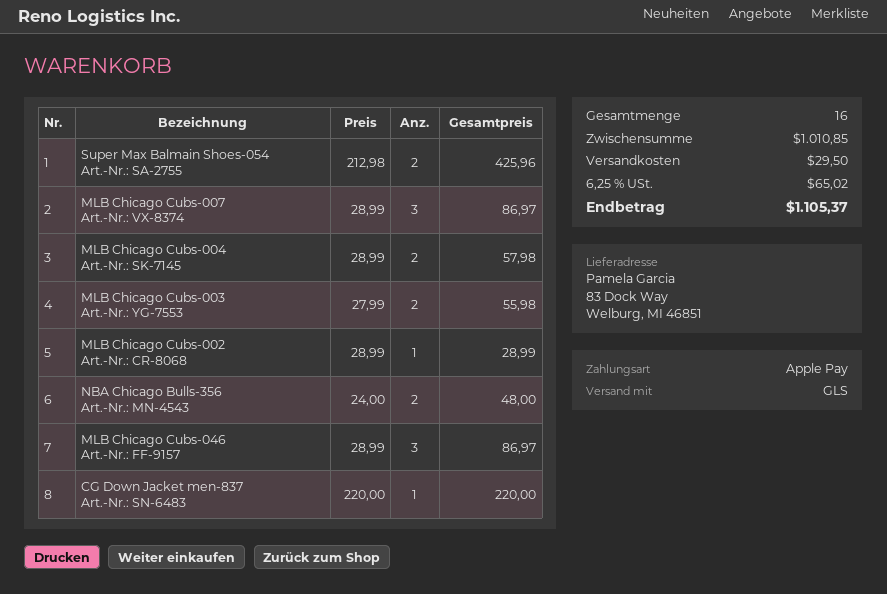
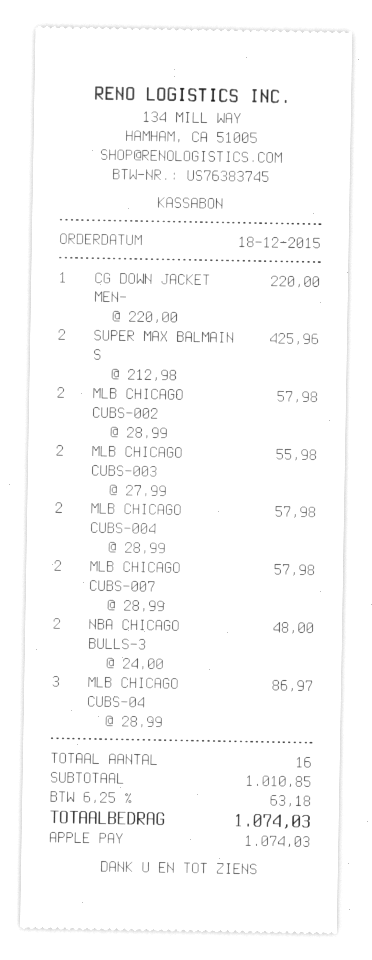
MLB Chicago Cubs-007: 3 x 28.99 = 86.97 -> 2 x 28.99 = 57.98
MLB Chicago Cubs-002: 1 x 28.99 = 28.99 -> 2 x 28.99 = 57.98
shipping: 29.50 -> none
tax: 6.25% = 65.02 -> 6.25% = 63.18
total: 1105.37 -> 1074.03

